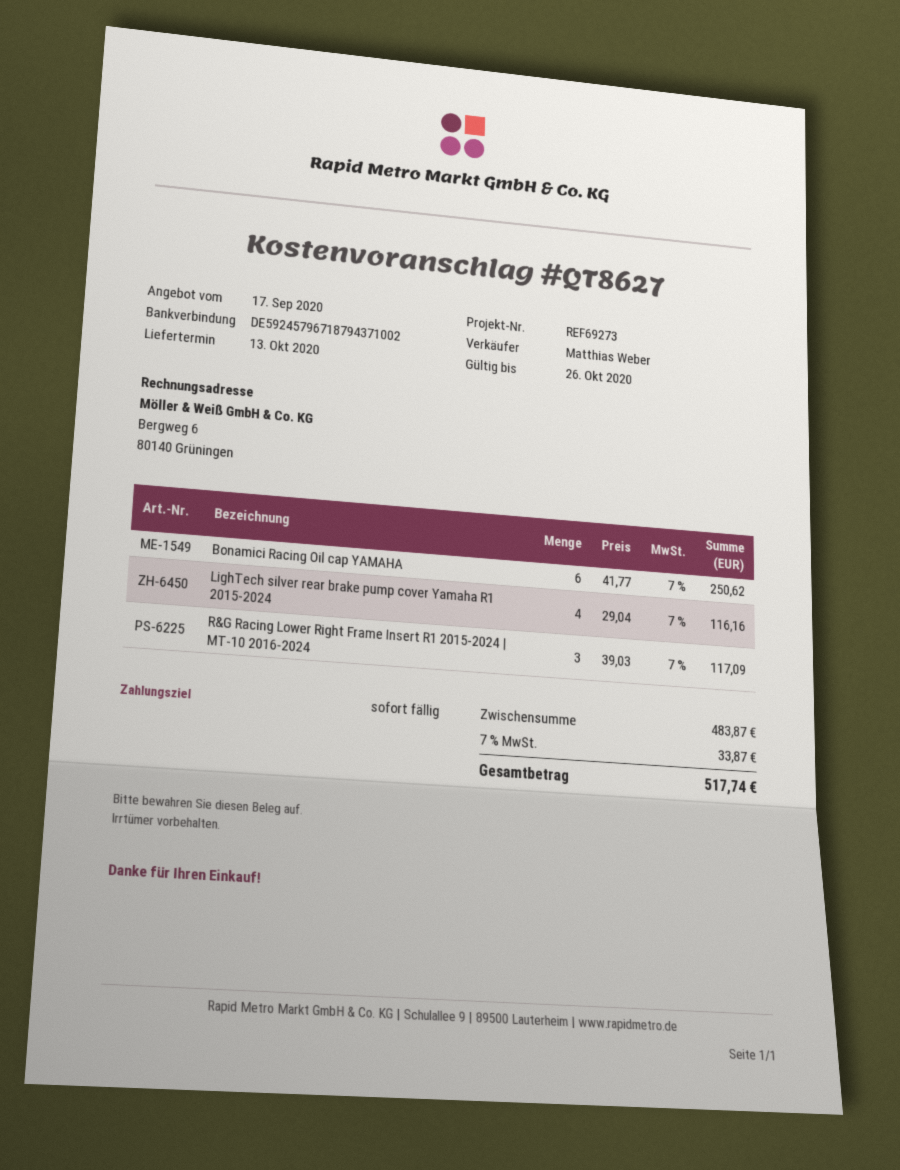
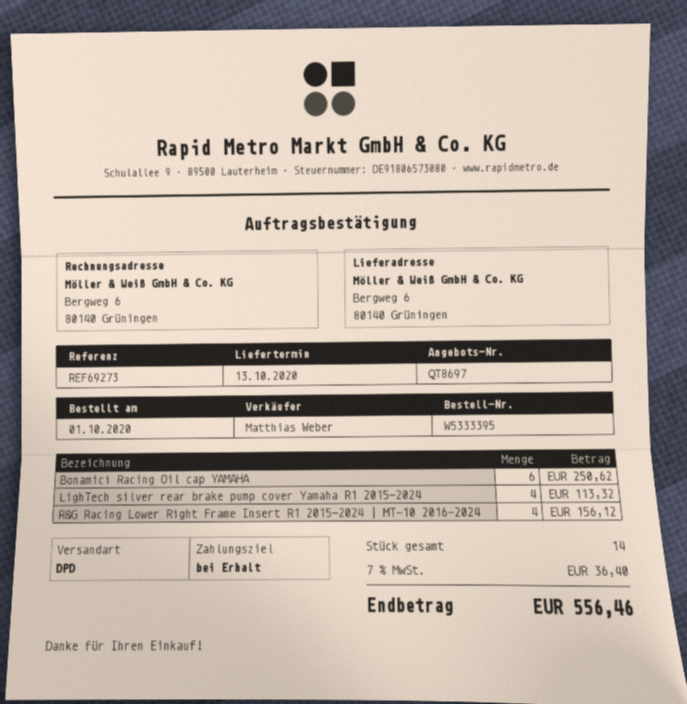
quote number: QT8627 -> QT8697
LighTech silver rear brake pump cover Yamaha R1 2015-2024: 4 for 116.16 -> 4 for 113.32
R&G Racing Lower Right Frame Insert R1 2015-2024 | MT-10 2016-2024: 3 for 117.09 -> 4 for 156.12
tax: 7% = 33.87 -> 7% = 36.40
total: 517.74 -> 556.46

